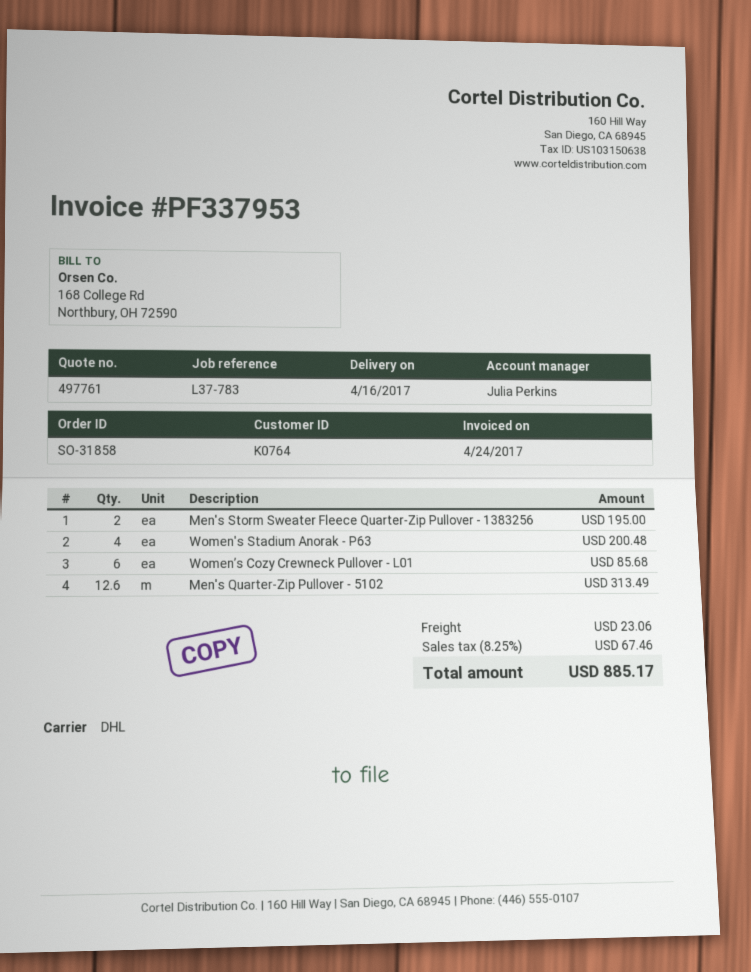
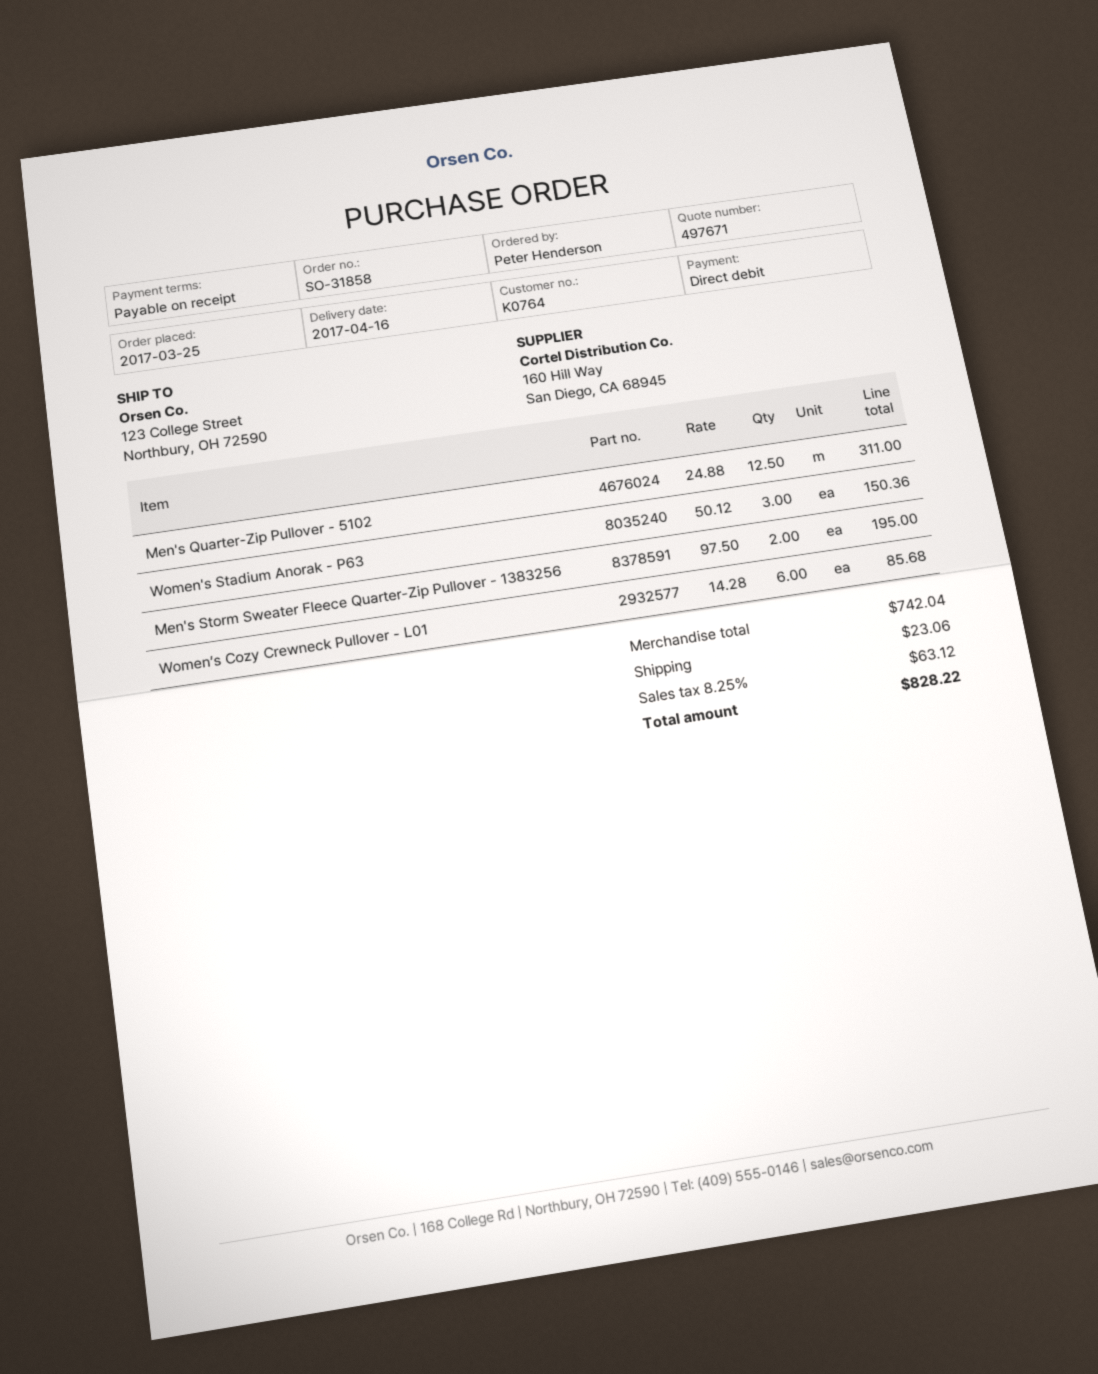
quote number: 497761 -> 497671
Women's Stadium Anorak - P63: 4 for 200.48 -> 3 for 150.36
Men's Quarter-Zip Pullover - 5102: 12.6 for 313.49 -> 12.5 for 311.00
tax: 8.25% = 67.46 -> 8.25% = 63.12
total: 885.17 -> 828.22

